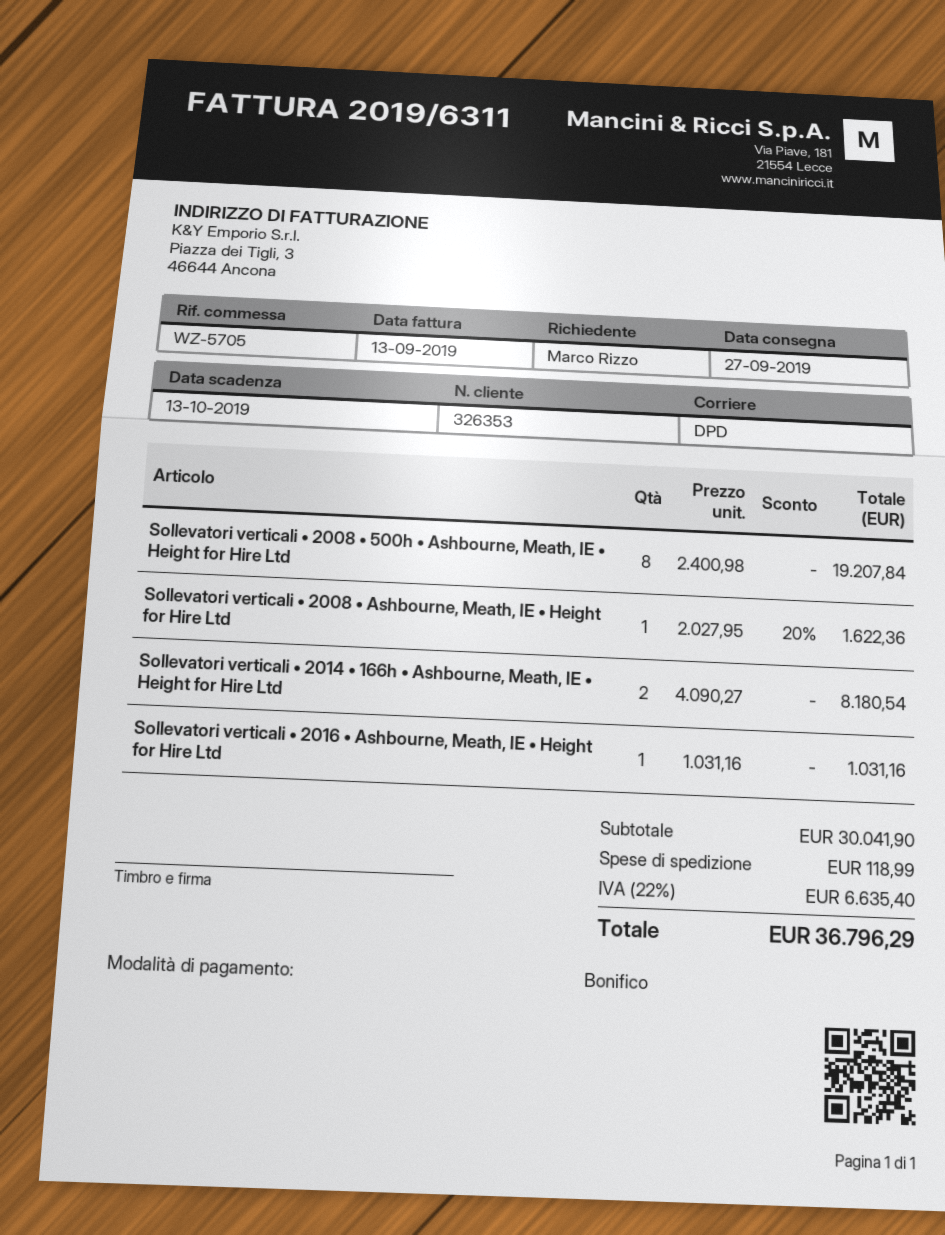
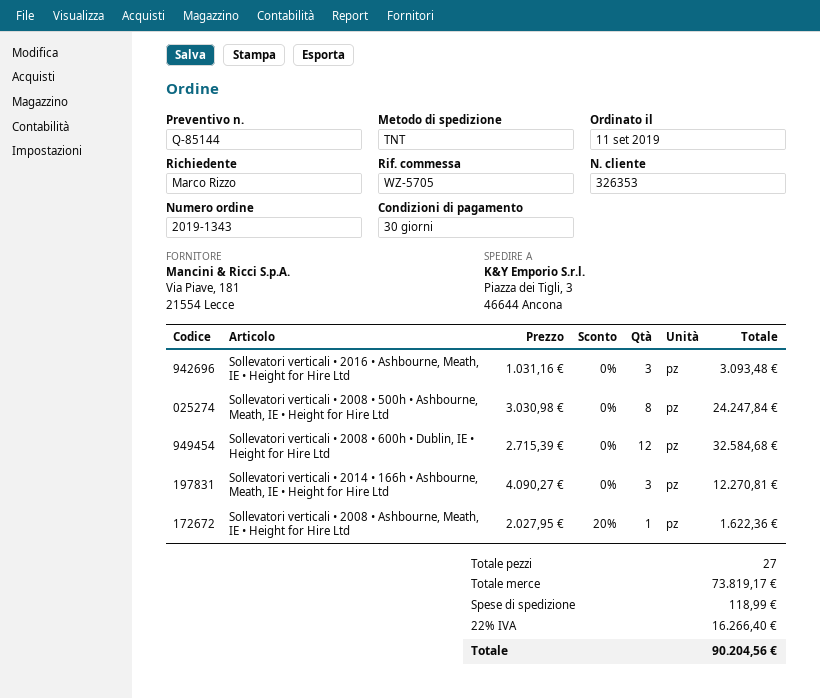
shipping method: DPD -> TNT
Sollevatori verticali • 2008 • 500h • Ashbourne, Meath, IE • Height for Hire Ltd: 8 x 2400.98 = 19207.84 -> 8 x 3030.98 = 24247.84
Sollevatori verticali • 2014 • 166h • Ashbourne, Meath, IE • Height for Hire Ltd: 2 x 4090.27 = 8180.54 -> 3 x 4090.27 = 12270.81
Sollevatori verticali • 2016 • Ashbourne, Meath, IE • Height for Hire Ltd: 1 x 1031.16 = 1031.16 -> 3 x 1031.16 = 3093.48
Sollevatori verticali • 2008 • 600h • Dublin, IE • Height for Hire Ltd: none -> 12 x 2715.39 = 32584.68
subtotal: 30041.90 -> 73819.17
tax: 22% = 6635.40 -> 22% = 16266.40
total: 36796.29 -> 90204.56

